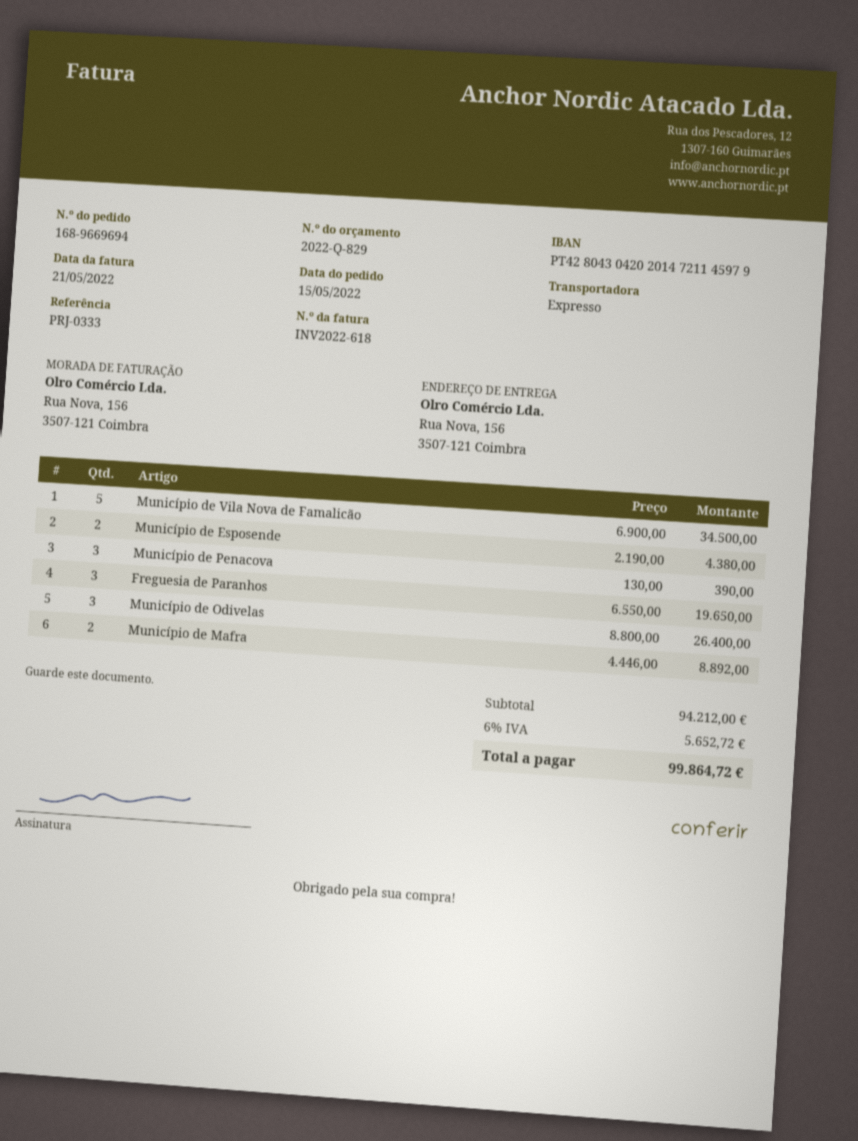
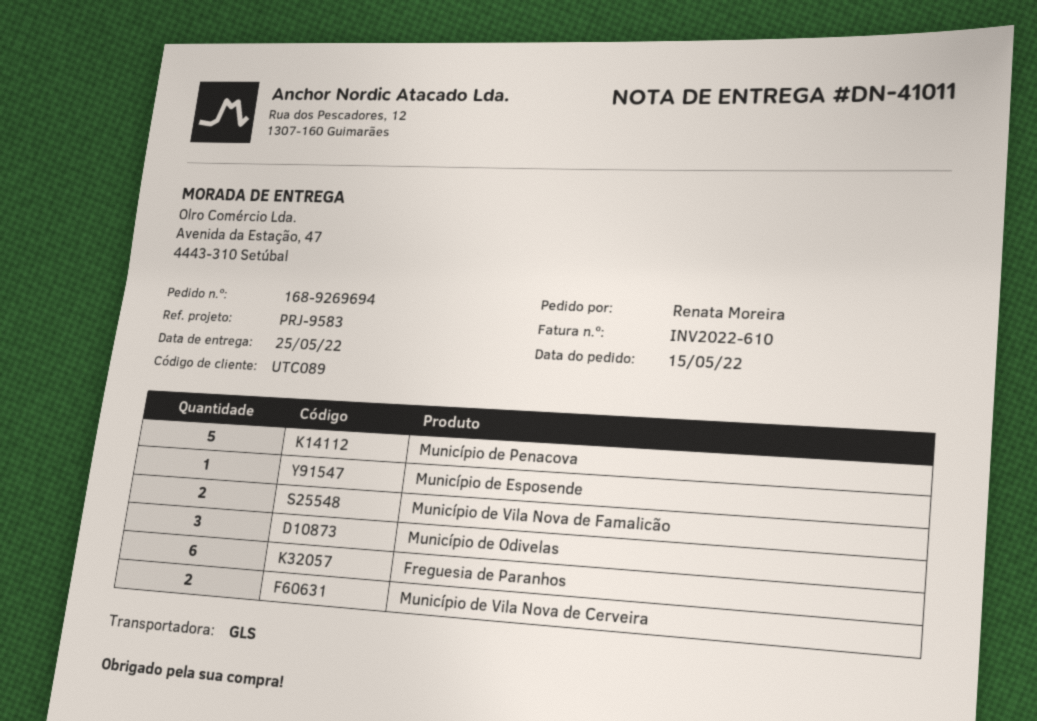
order number: 168-9669694 -> 168-9269694
invoice number: INV2022-618 -> INV2022-610
reference: PRJ-0333 -> PRJ-9583
shipping method: express -> GLS
ship to: Rua Nova, 156, 3507-121 Coimbra -> Avenida da Estação, 47, 4443-310 Setúbal
Município de Vila Nova de Famalicão: 5 -> 2
Município de Esposende: 2 -> 1
Município de Penacova: 3 -> 5
Freguesia de Paranhos: 3 -> 6
Município de Mafra: 2 -> none
Município de Vila Nova de Cerveira: none -> 2

